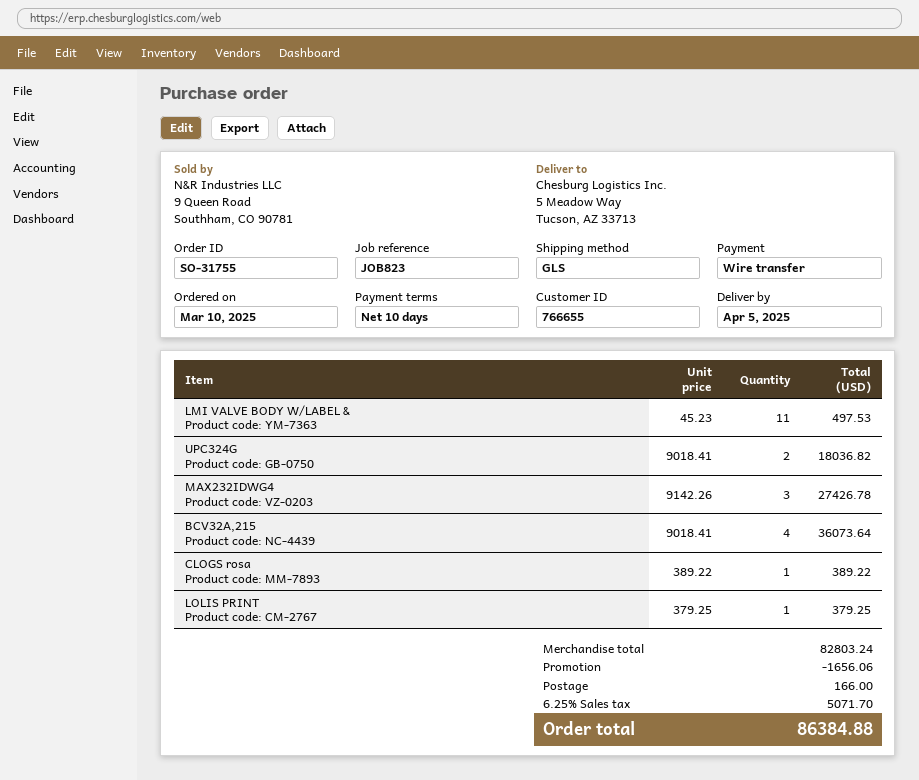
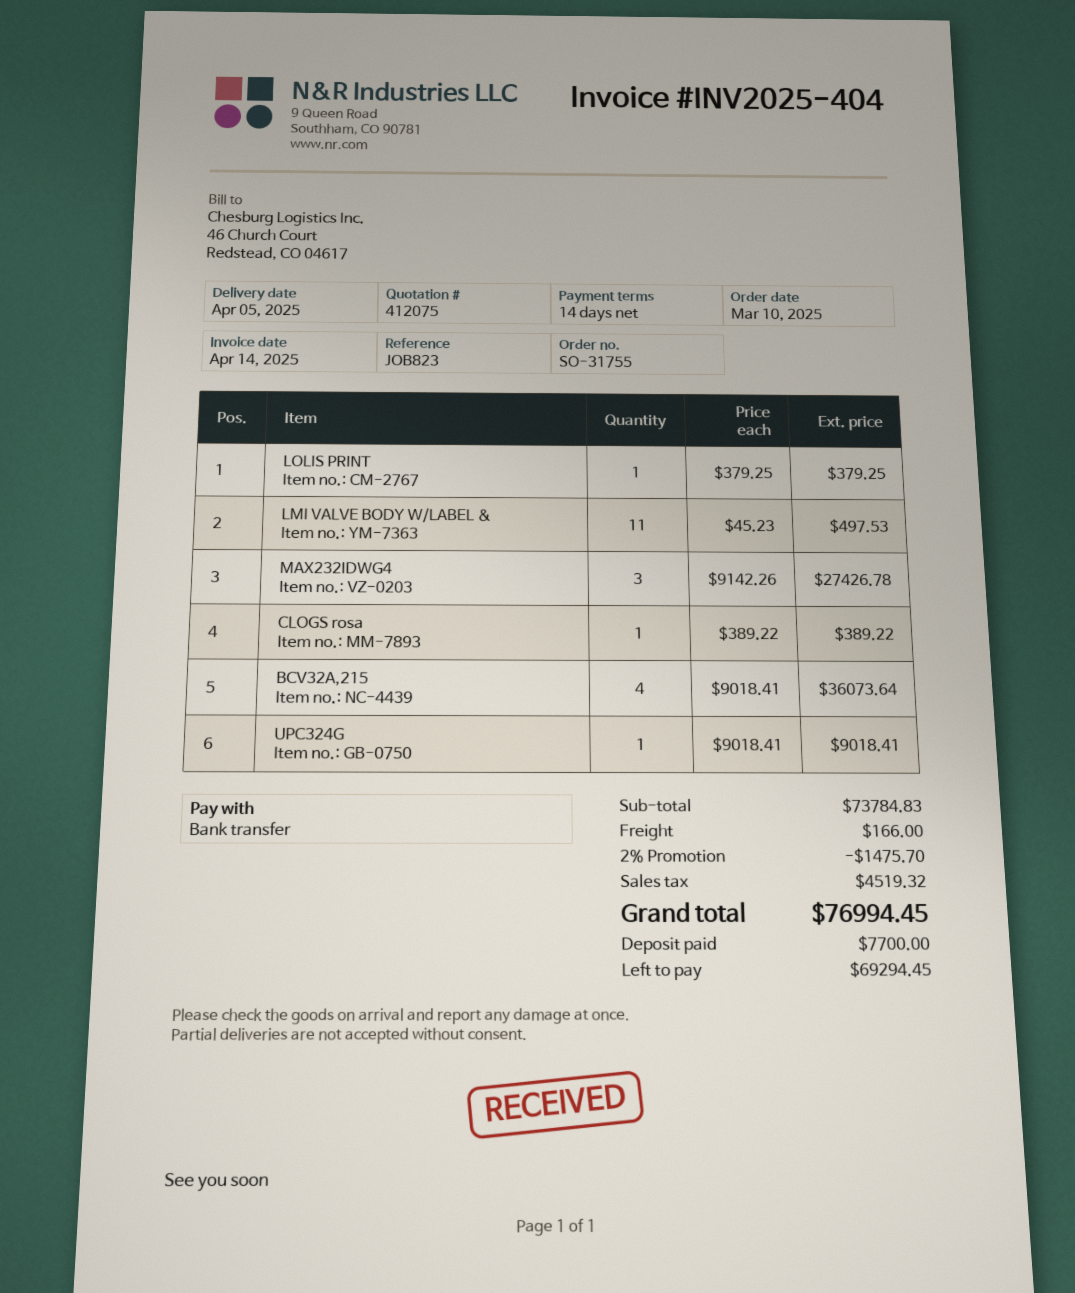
payment terms: 10 days -> 14 days
UPC324G: 2 x 9018.41 = 18036.82 -> 1 x 9018.41 = 9018.41
subtotal: 82803.24 -> 73784.83
discount: 1656.06 -> 1475.70
tax: 5071.70 -> 4519.32
total: 86384.88 -> 76994.45

